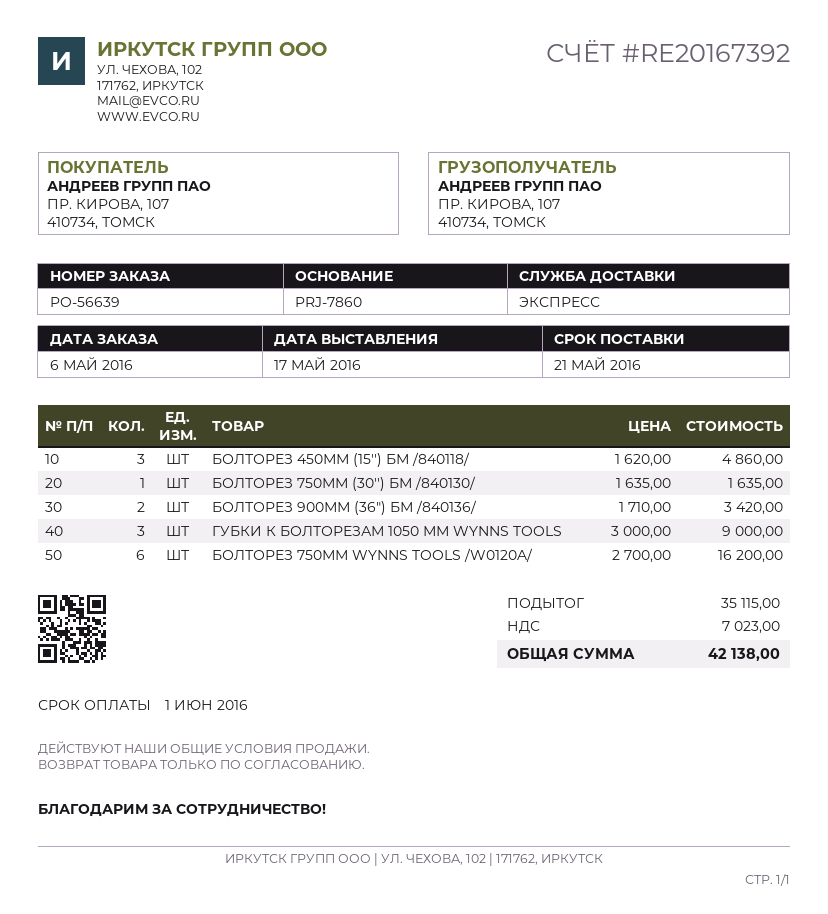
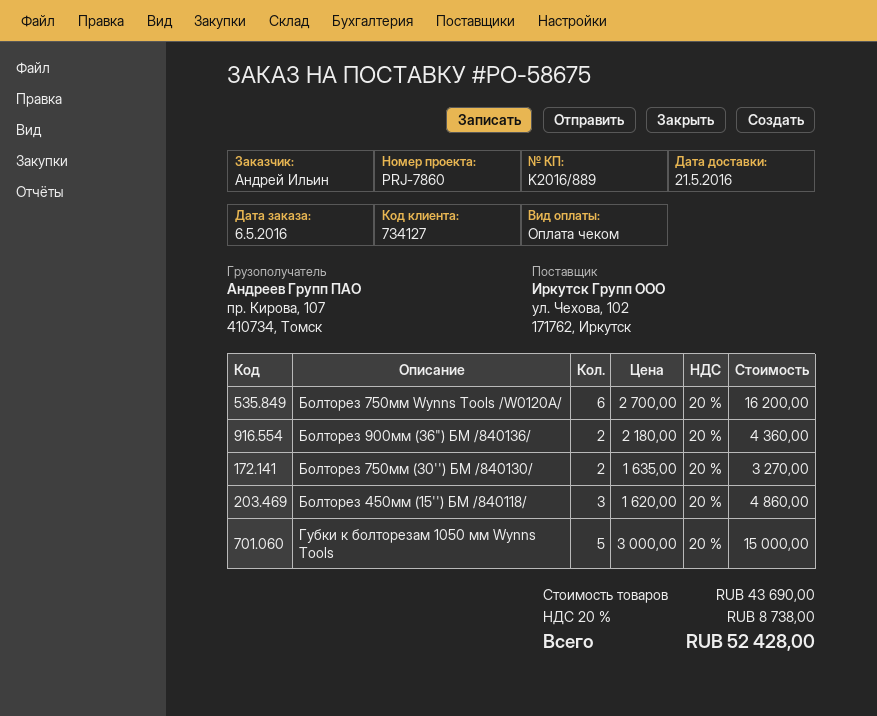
order number: PO-56639 -> PO-58675
БОЛТОРЕЗ 750ММ (30'') БМ /840130/: 1 x 1635.00 = 1635.00 -> 2 x 1635.00 = 3270.00
БОЛТОРЕЗ 900ММ (36") БМ /840136/: 2 x 1710.00 = 3420.00 -> 2 x 2180.00 = 4360.00
ГУБКИ К БОЛТОРЕЗАМ 1050 ММ WYNNS TOOLS: 3 x 3000.00 = 9000.00 -> 5 x 3000.00 = 15000.00
subtotal: 35115.00 -> 43690.00
tax: 7023.00 -> 8738.00
total: 42138.00 -> 52428.00

